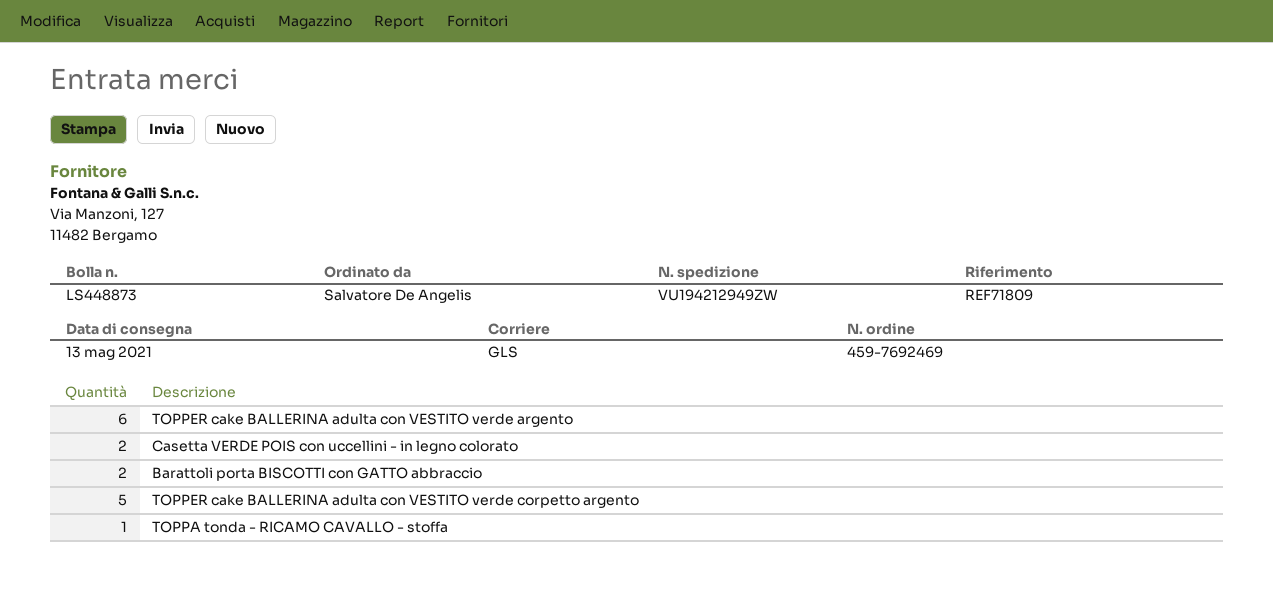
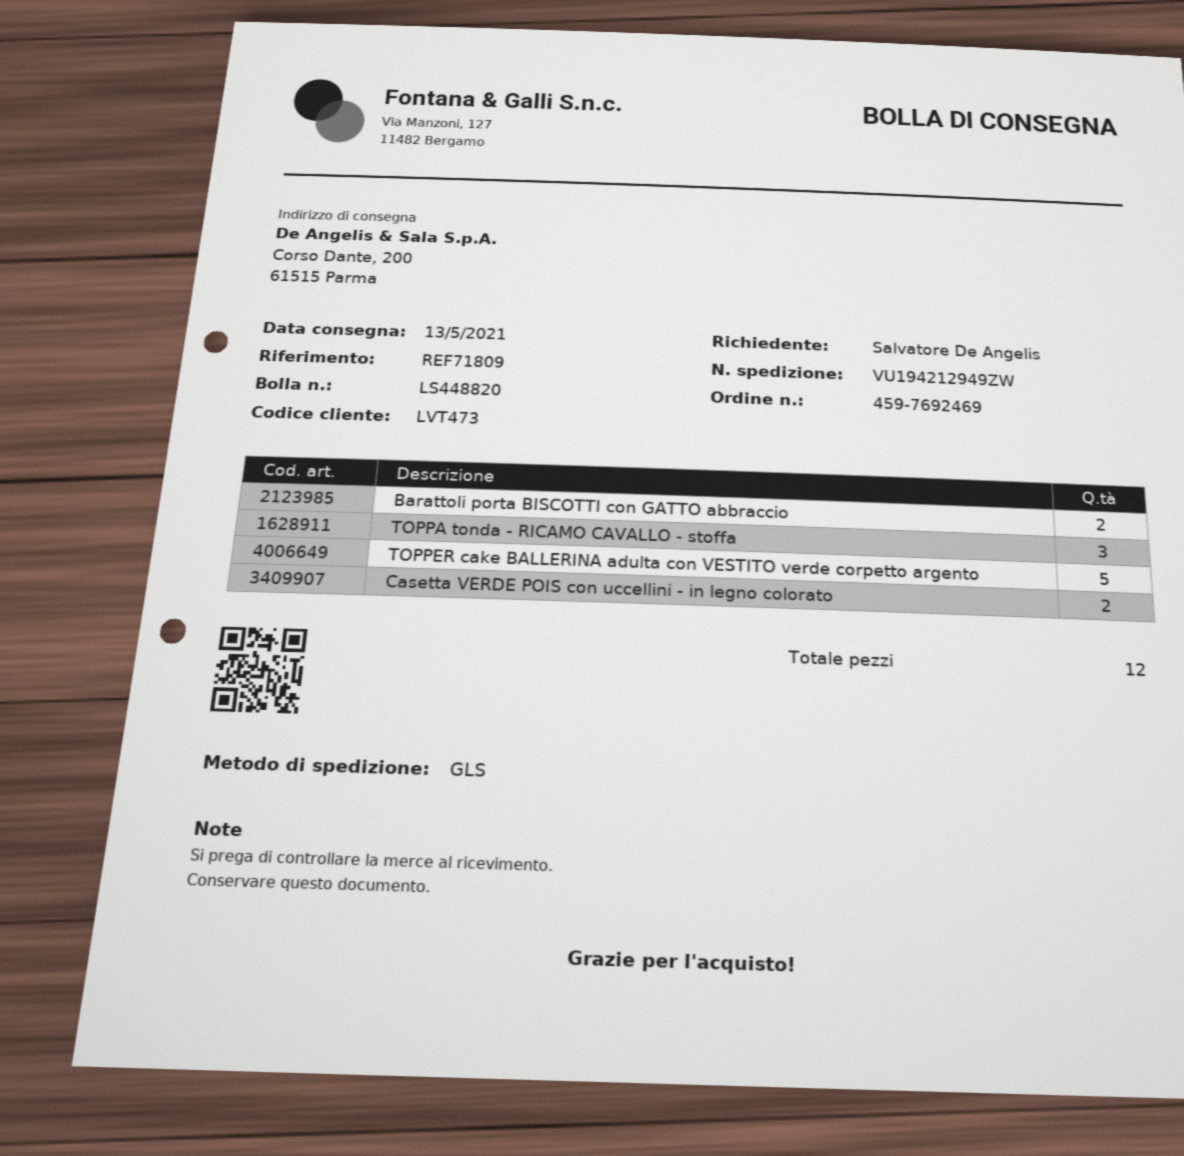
delivery note number: LS448873 -> LS448820
TOPPER cake BALLERINA adulta con VESTITO verde argento: 6 -> none
TOPPA tonda - RICAMO CAVALLO - stoffa: 1 -> 3

